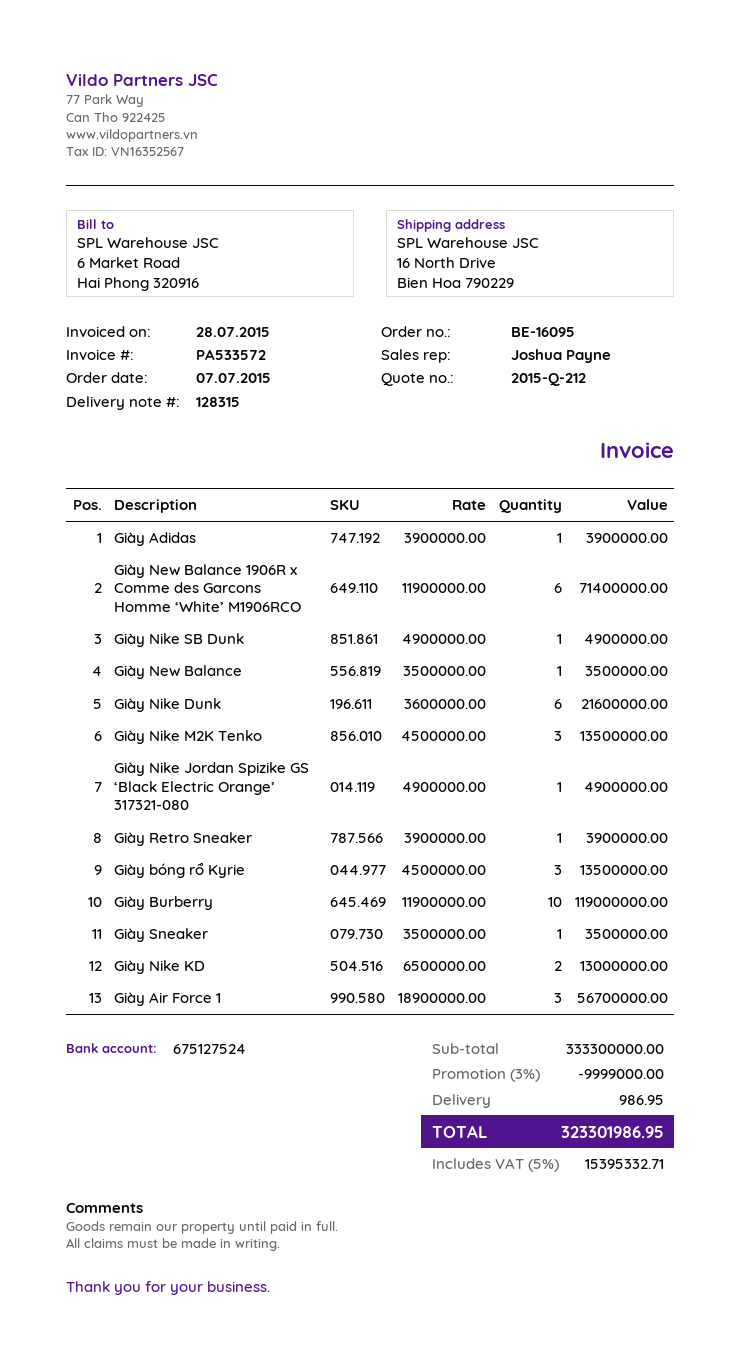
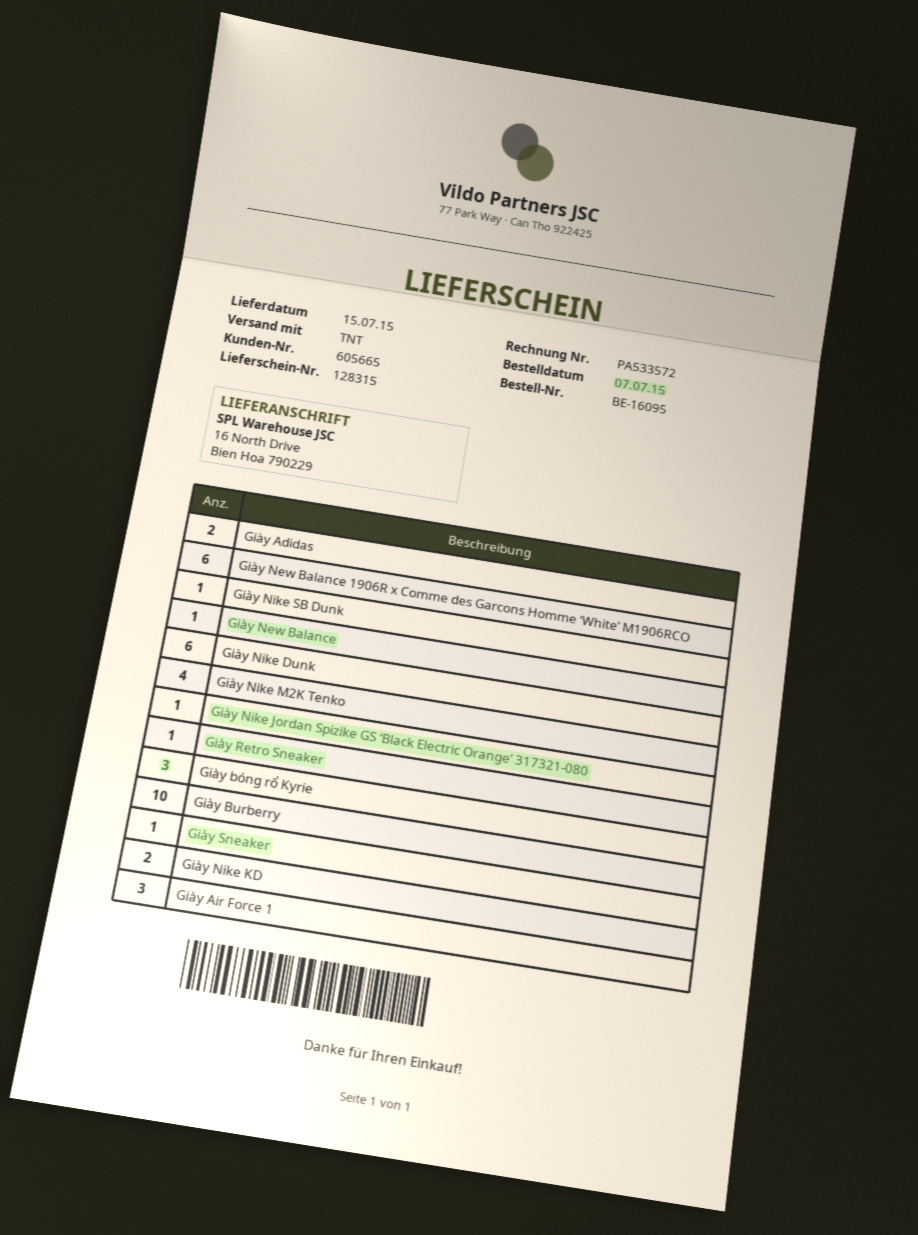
Giày Adidas: 1 -> 2
Giày Nike M2K Tenko: 3 -> 4

